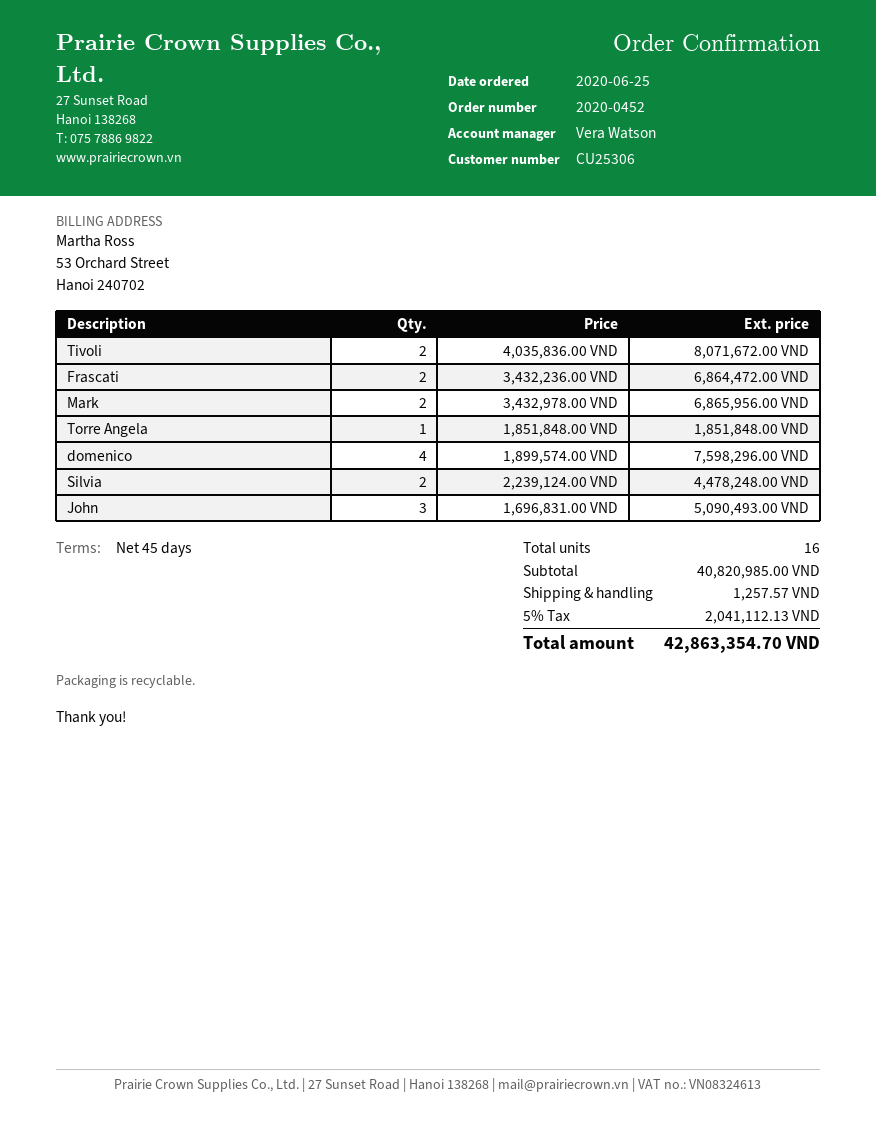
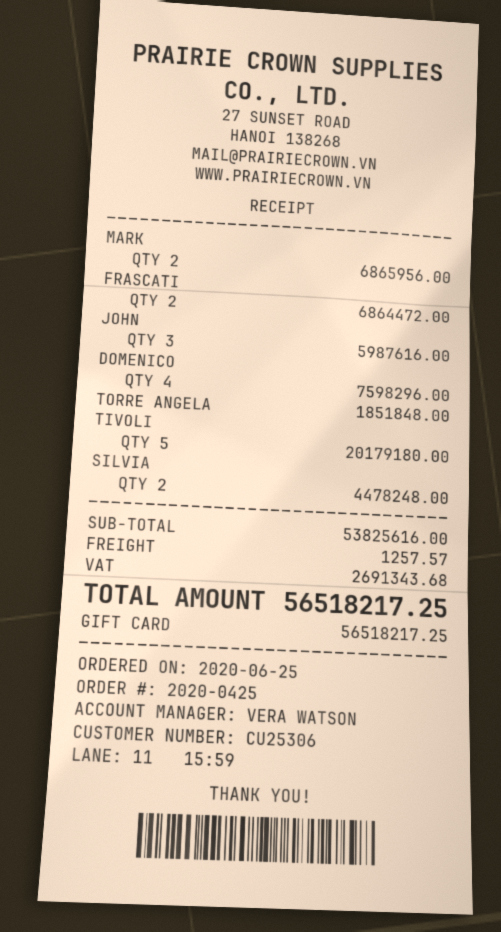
order number: 2020-0452 -> 2020-0425
Tivoli: 2 for 8071672.00 -> 5 for 20179180.00
John: 3 for 5090493.00 -> 3 for 5987616.00
subtotal: 40820985.00 -> 53825616.00
tax: 2041112.13 -> 2691343.68
total: 42863354.70 -> 56518217.25

